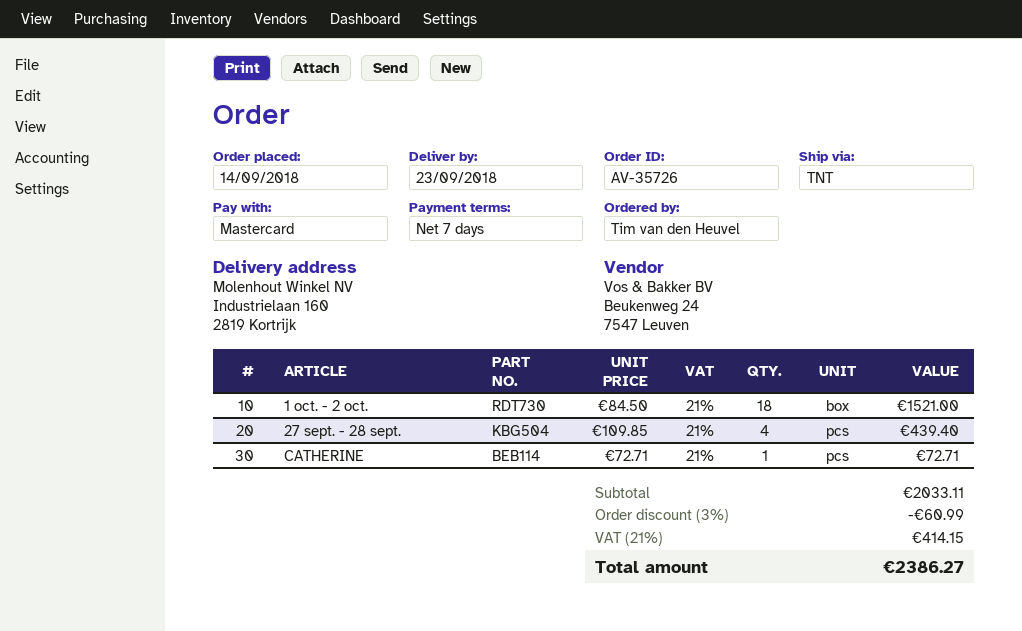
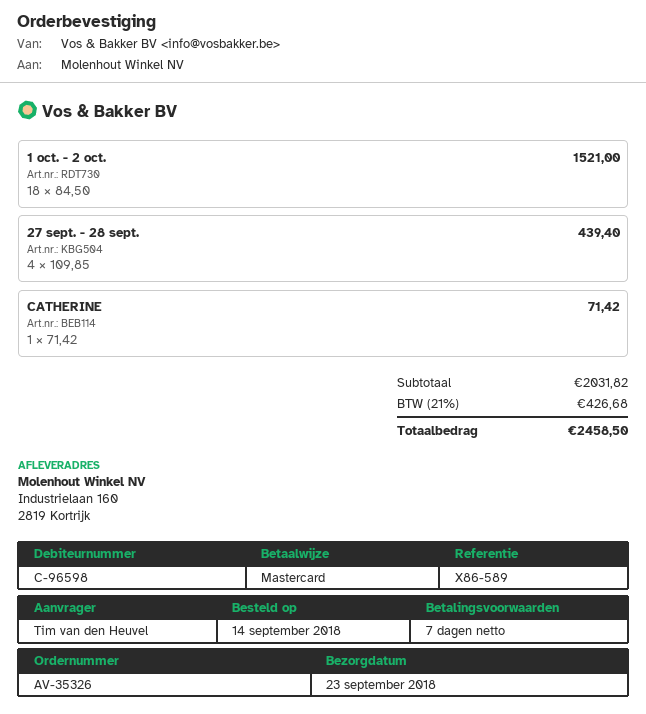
order number: AV-35726 -> AV-35326
CATHERINE: 1 x 72.71 = 72.71 -> 1 x 71.42 = 71.42
subtotal: 2033.11 -> 2031.82
discount: 3% = 60.99 -> none
tax: 21% = 414.15 -> 21% = 426.68
total: 2386.27 -> 2458.50

